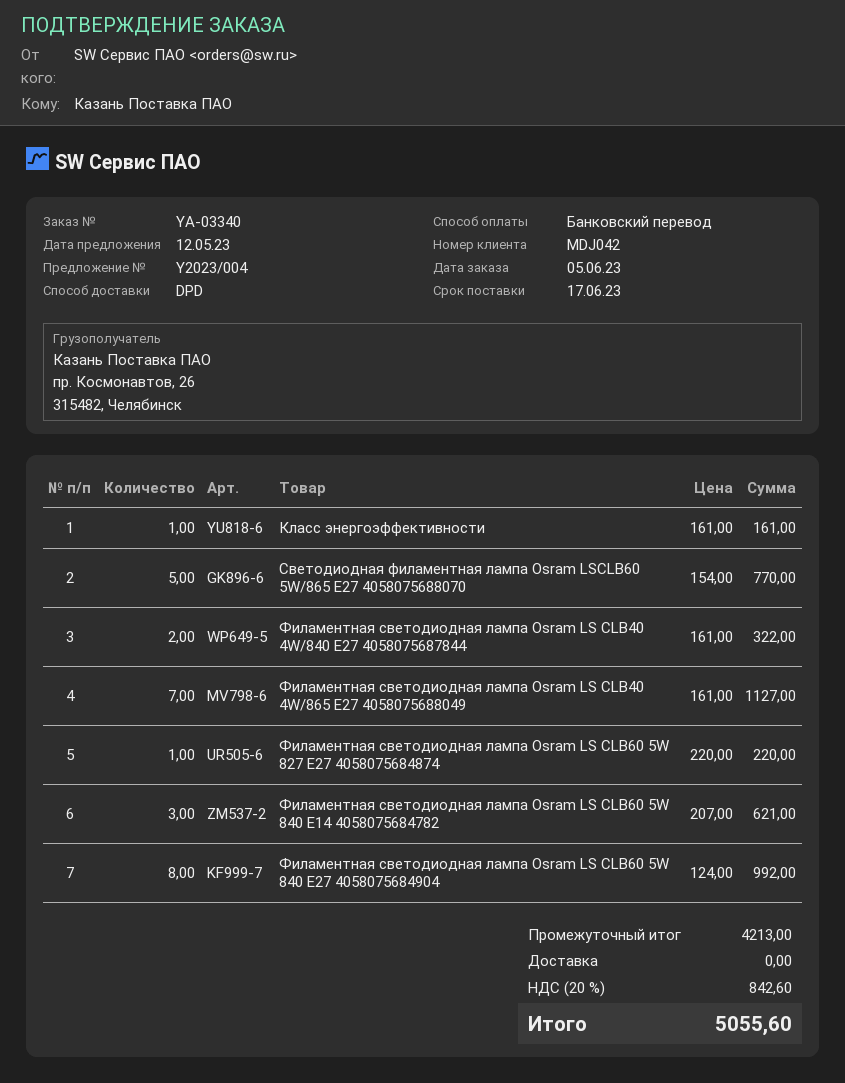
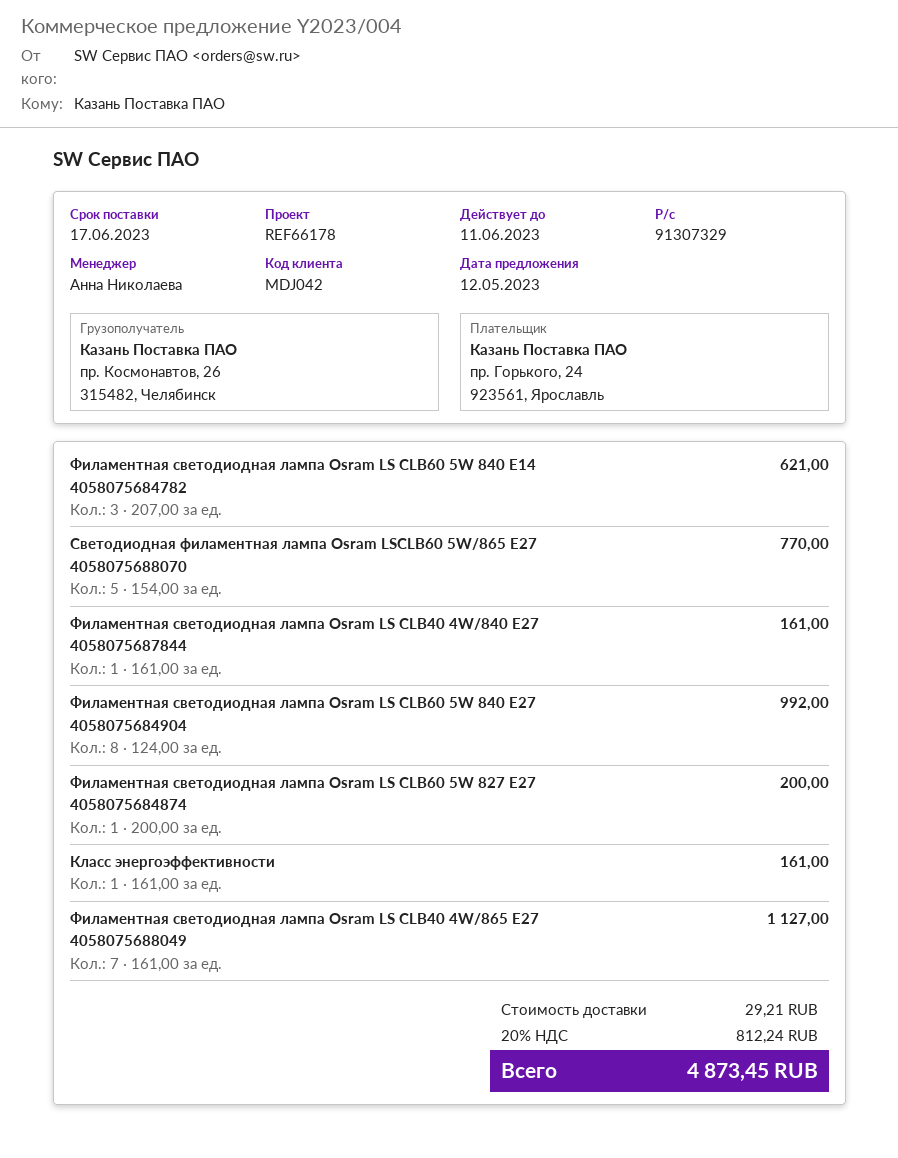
Филаментная светодиодная лампа Osram LS CLB40 4W/840 E27 4058075687844: 2 x 161.00 = 322.00 -> 1 x 161.00 = 161.00
Филаментная светодиодная лампа Osram LS CLB60 5W 827 E27 4058075684874: 1 x 220.00 = 220.00 -> 1 x 200.00 = 200.00
shipping: 0.00 -> 29.21
tax: 20% = 842.60 -> 20% = 812.24
total: 5055.60 -> 4873.45

